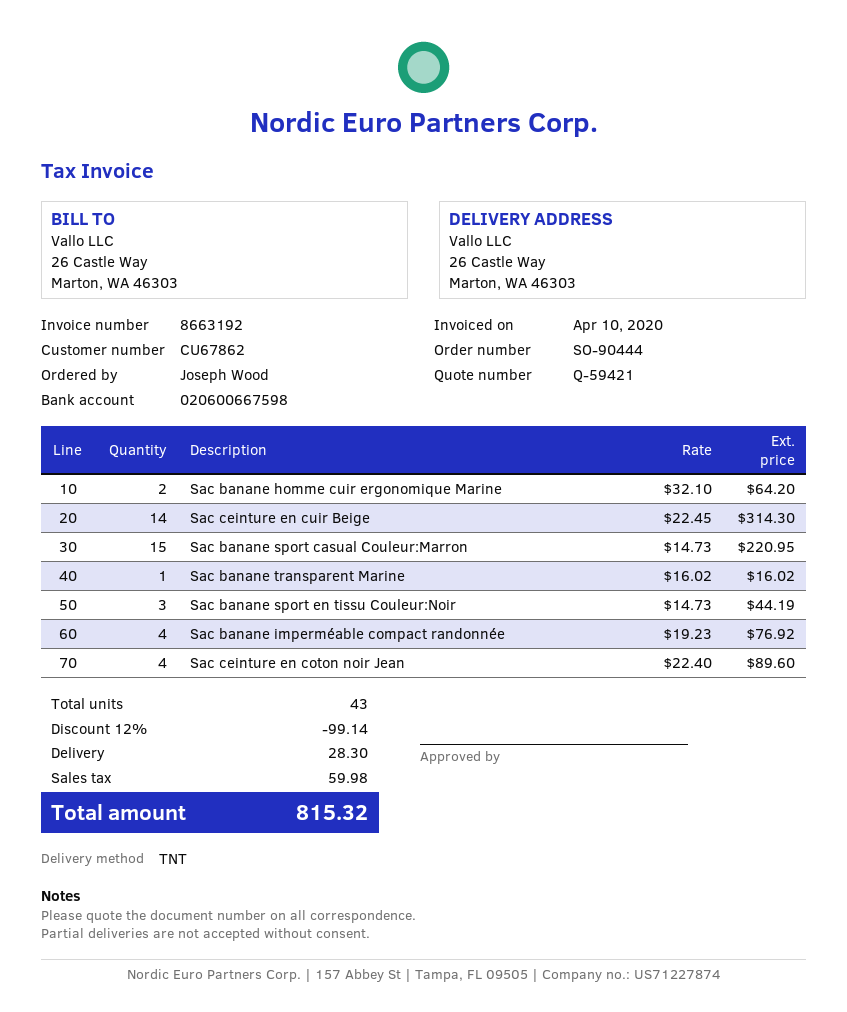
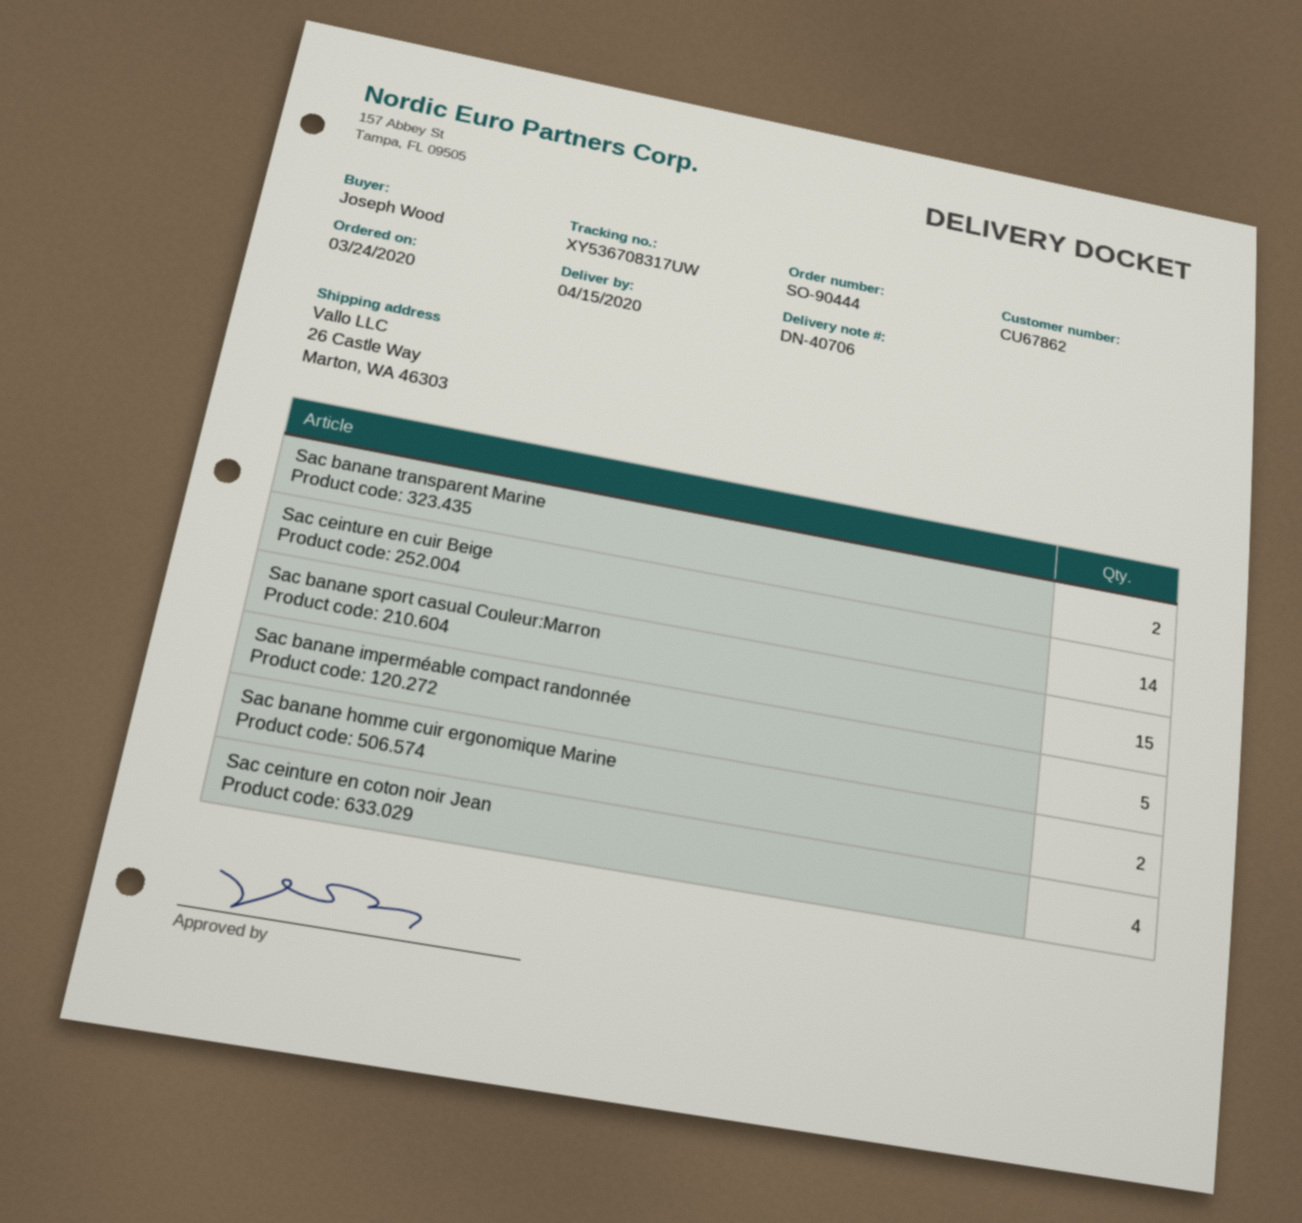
Sac banane transparent Marine: 1 -> 2
Sac banane sport en tissu Couleur:Noir: 3 -> none
Sac banane imperméable compact randonnée: 4 -> 5

